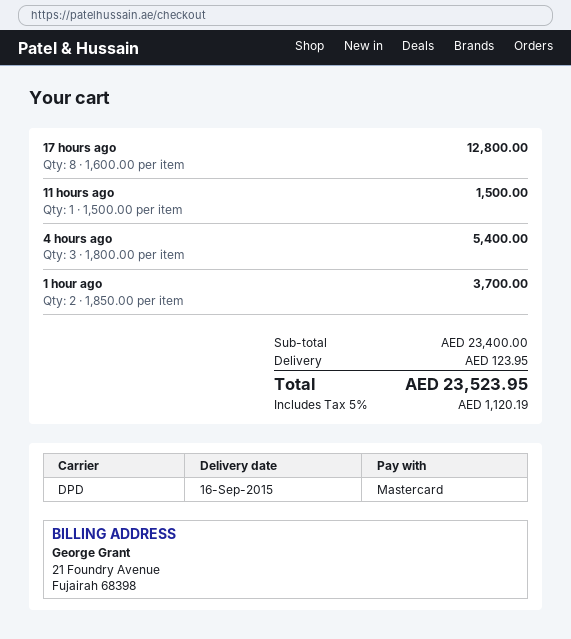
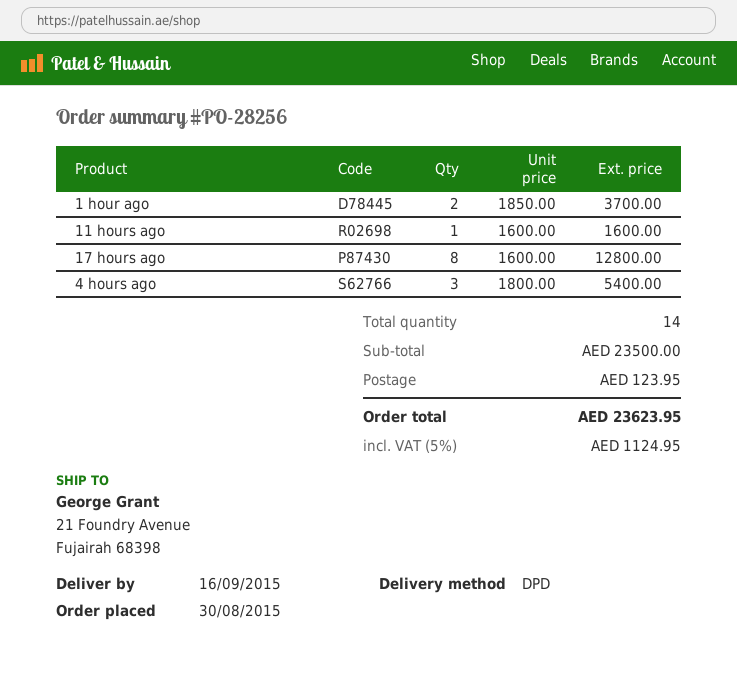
11 hours ago: 1 x 1500.00 = 1500.00 -> 1 x 1600.00 = 1600.00
subtotal: 23400.00 -> 23500.00
tax: 5% = 1120.19 -> 5% = 1124.95
total: 23523.95 -> 23623.95

